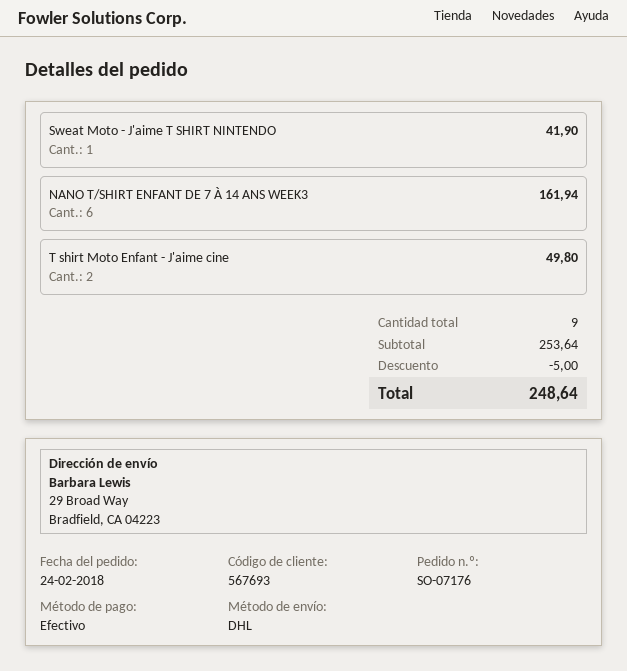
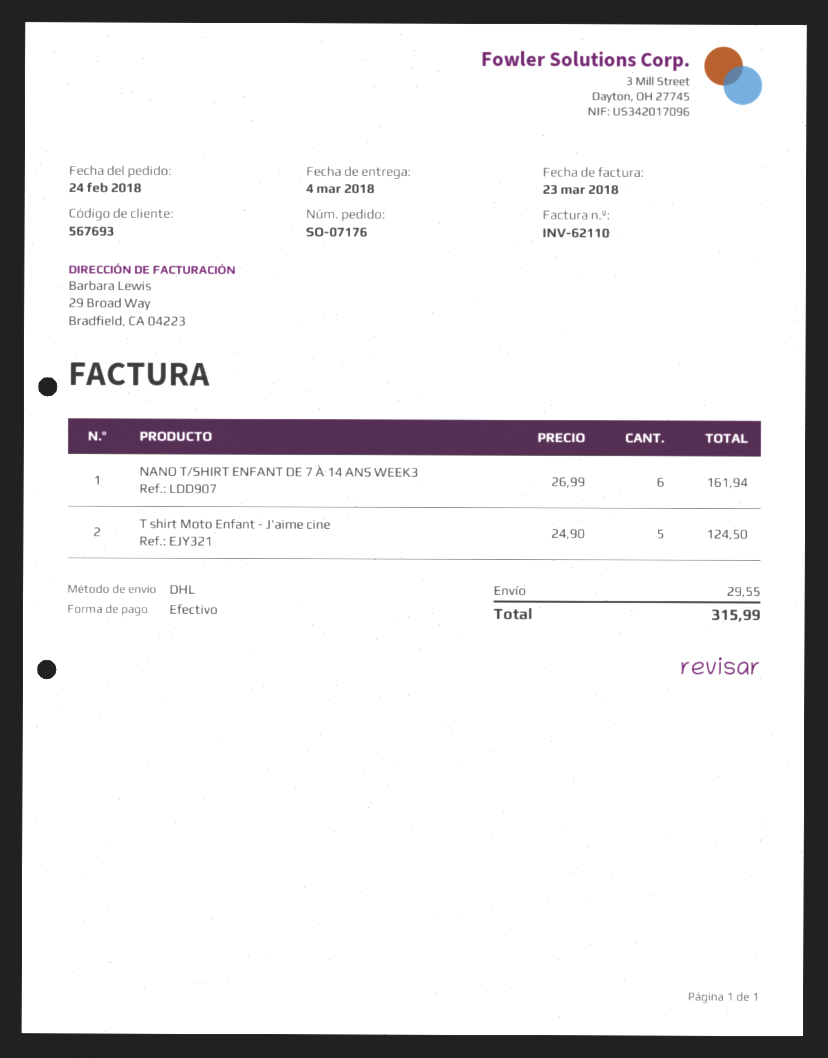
Sweat Moto - J'aime T SHIRT NINTENDO: 1 for 41.90 -> none
T shirt Moto Enfant - J'aime cine: 2 for 49.80 -> 5 for 124.50
discount: 5.00 -> none
shipping: none -> 29.55
total: 248.64 -> 315.99

